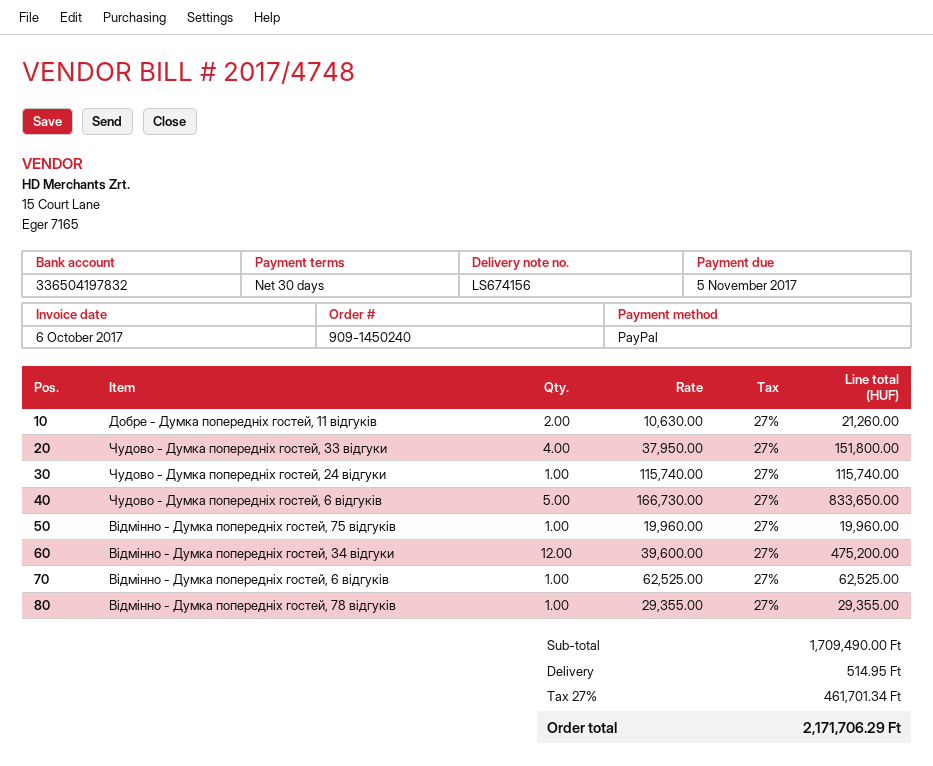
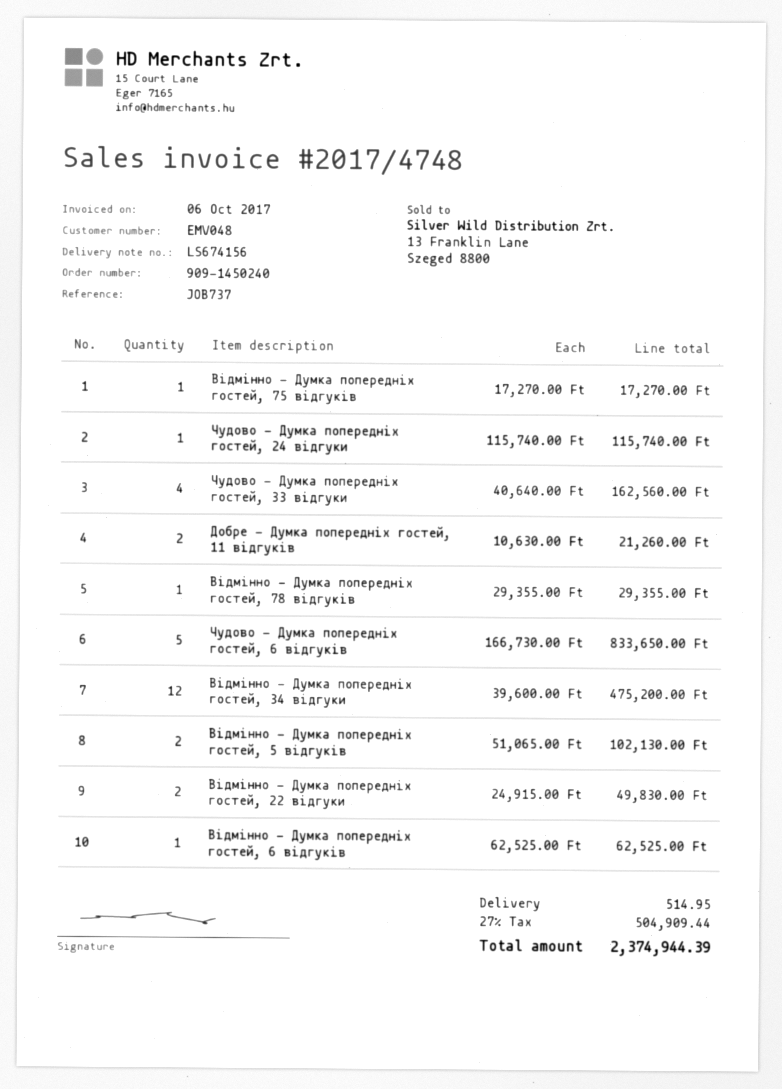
Чудово - Думка попередніх гостей, 33 відгуки: 4 x 37950.00 = 151800.00 -> 4 x 40640.00 = 162560.00
Відмінно - Думка попередніх гостей, 75 відгуків: 1 x 19960.00 = 19960.00 -> 1 x 17270.00 = 17270.00
Відмінно - Думка попередніх гостей, 5 відгуків: none -> 2 x 51065.00 = 102130.00
Відмінно - Думка попередніх гостей, 22 відгуки: none -> 2 x 24915.00 = 49830.00
tax: 27% = 461701.34 -> 27% = 504909.44
total: 2171706.29 -> 2374944.39

